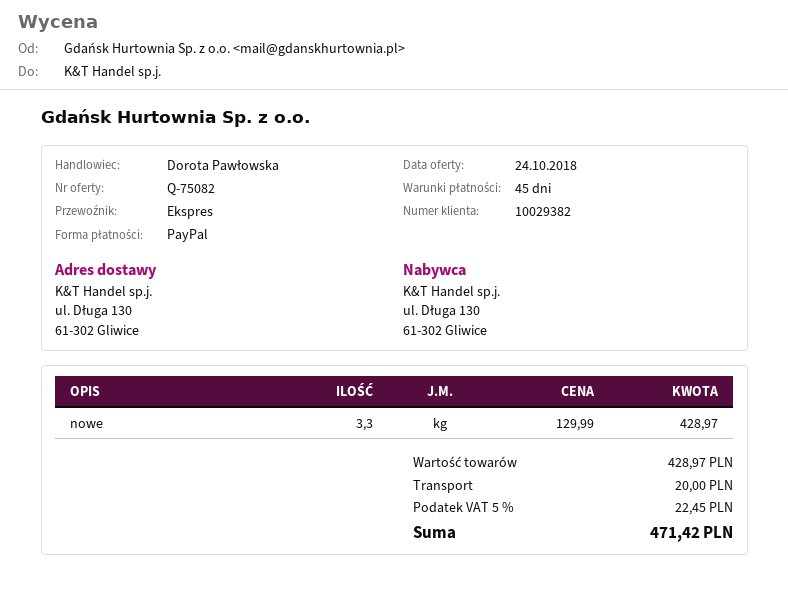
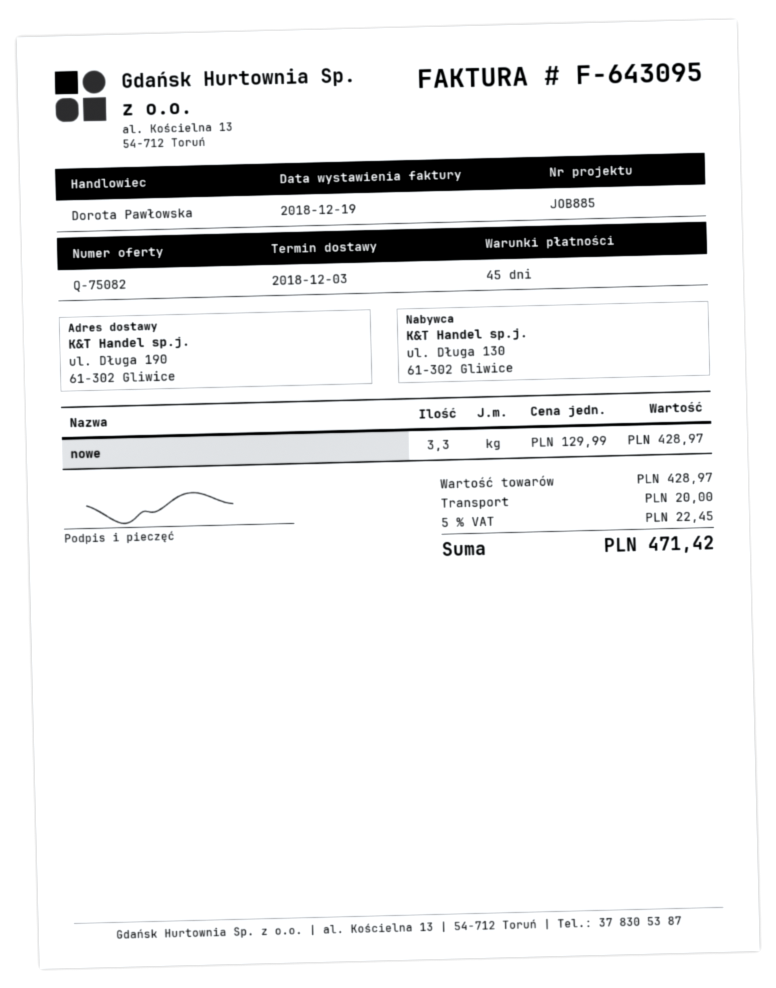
ship to: ul. Długa 130, 61-302 Gliwice -> ul. Długa 190, 61-302 Gliwice

